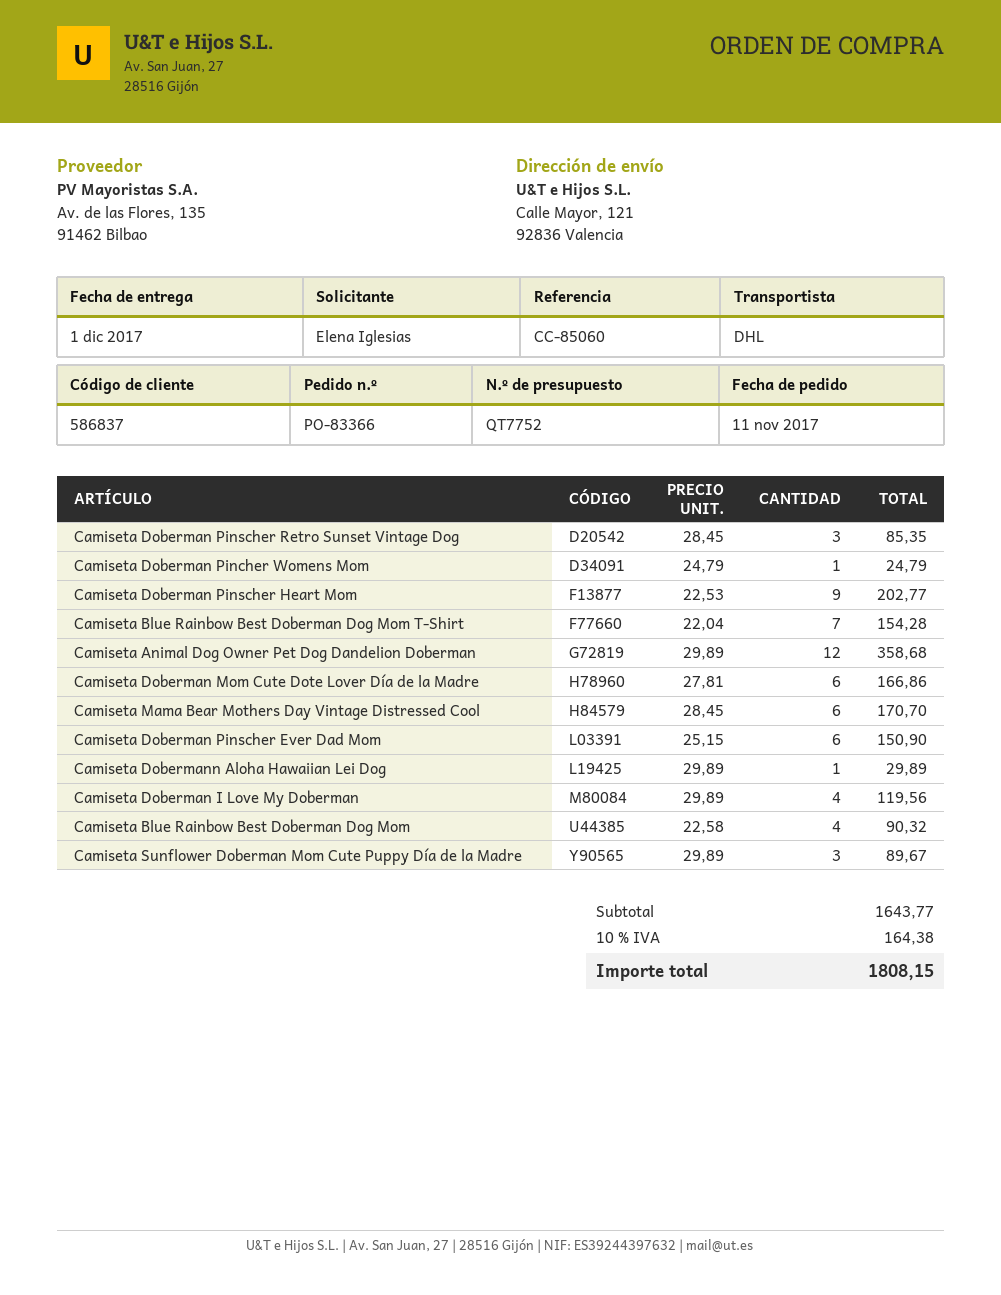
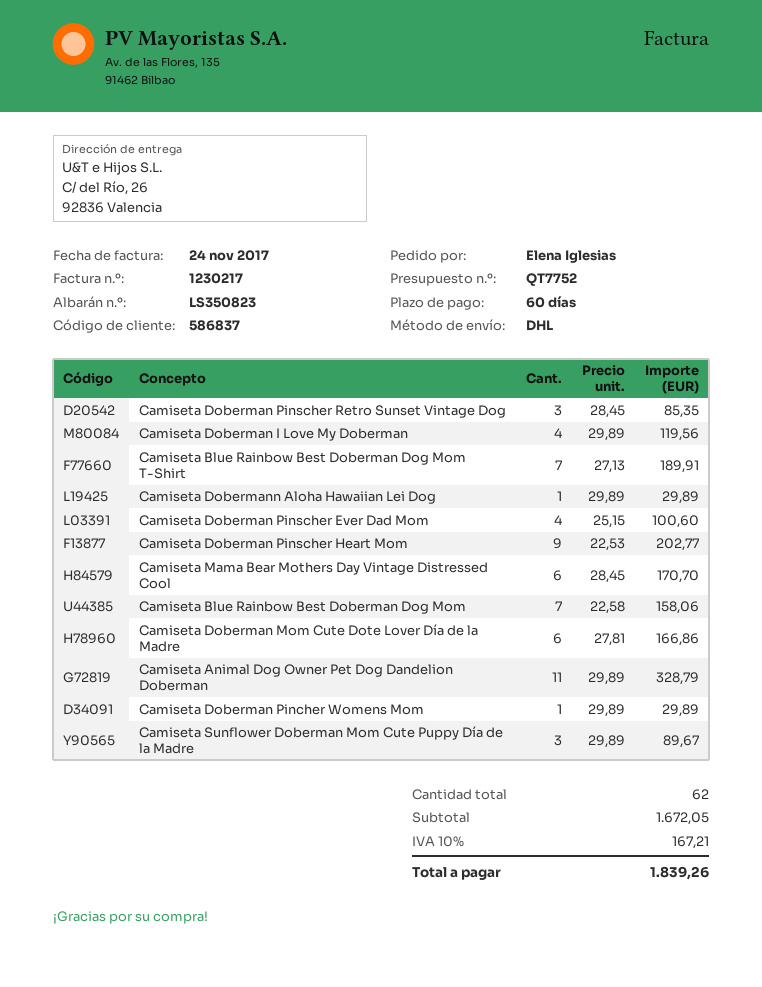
ship to: Calle Mayor, 121, 92836 Valencia -> C/ del Río, 26, 92836 Valencia
Camiseta Doberman Pincher Womens Mom: 1 x 24.79 = 24.79 -> 1 x 29.89 = 29.89
Camiseta Blue Rainbow Best Doberman Dog Mom T-Shirt: 7 x 22.04 = 154.28 -> 7 x 27.13 = 189.91
Camiseta Animal Dog Owner Pet Dog Dandelion Doberman: 12 x 29.89 = 358.68 -> 11 x 29.89 = 328.79
Camiseta Doberman Pinscher Ever Dad Mom: 6 x 25.15 = 150.90 -> 4 x 25.15 = 100.60
Camiseta Blue Rainbow Best Doberman Dog Mom: 4 x 22.58 = 90.32 -> 7 x 22.58 = 158.06
subtotal: 1643.77 -> 1672.05
tax: 10% = 164.38 -> 10% = 167.21
total: 1808.15 -> 1839.26

